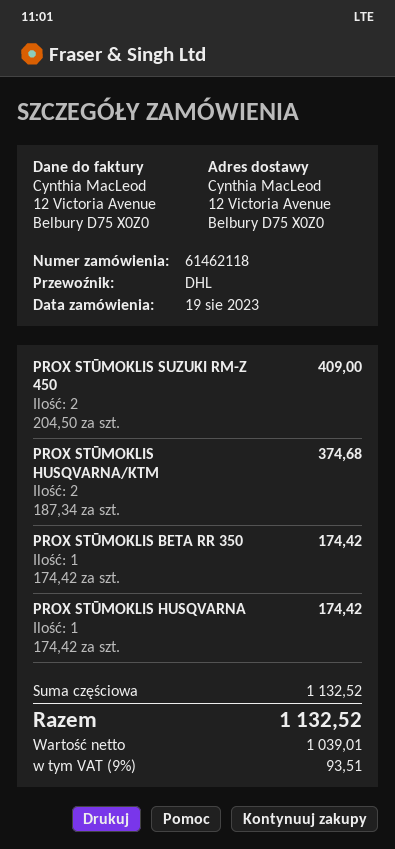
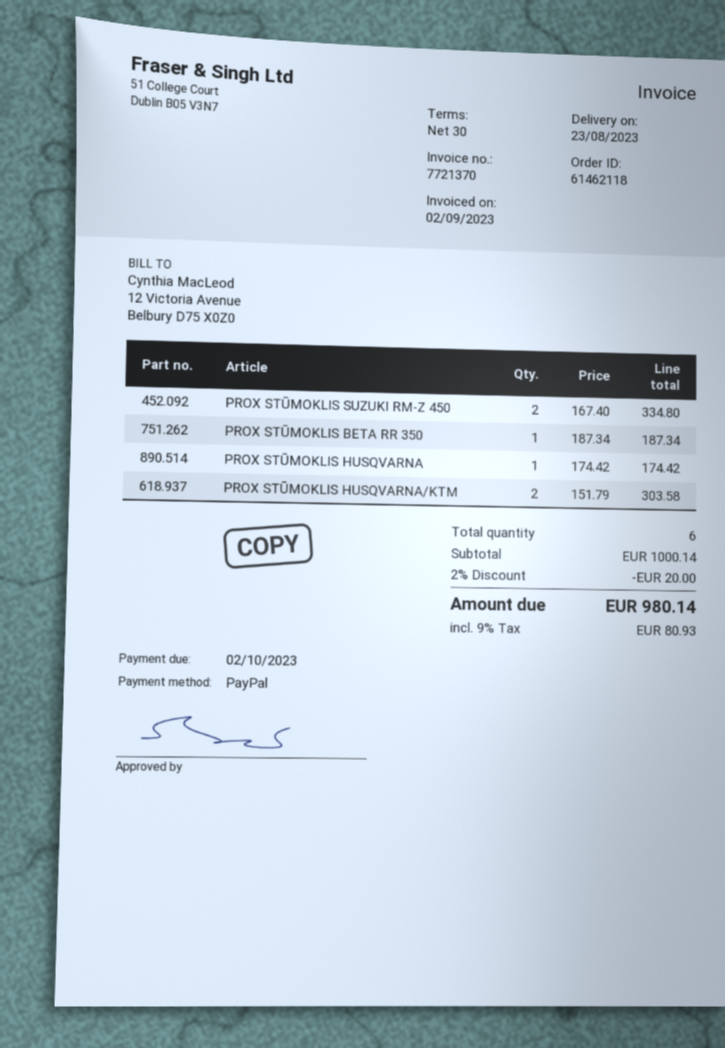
PROX STŪMOKLIS SUZUKI RM-Z 450: 2 x 204.50 = 409.00 -> 2 x 167.40 = 334.80
PROX STŪMOKLIS HUSQVARNA/KTM: 2 x 187.34 = 374.68 -> 2 x 151.79 = 303.58
PROX STŪMOKLIS BETA RR 350: 1 x 174.42 = 174.42 -> 1 x 187.34 = 187.34
subtotal: 1132.52 -> 1000.14
discount: none -> 2% = 20.00
tax: 9% = 93.51 -> 9% = 80.93
total: 1132.52 -> 980.14

